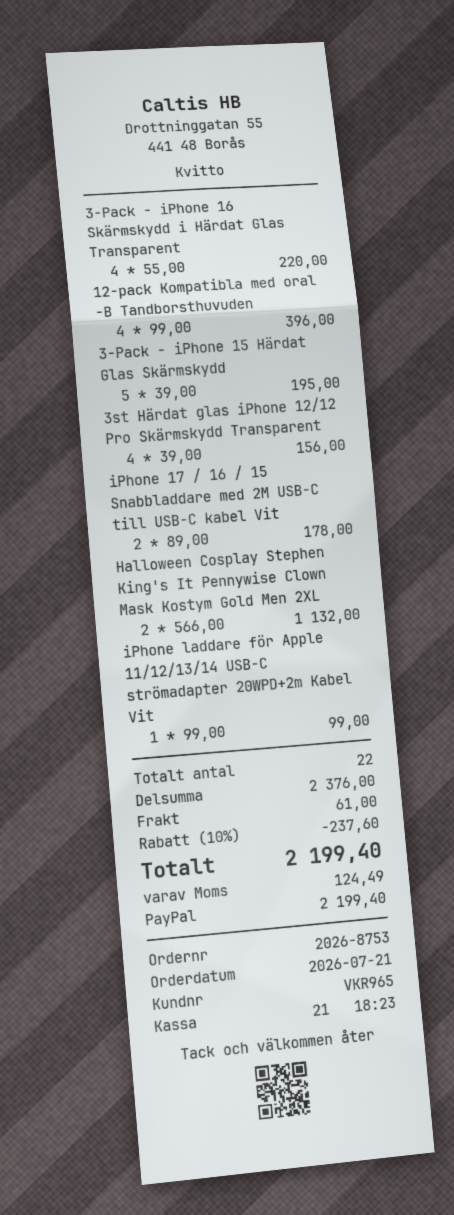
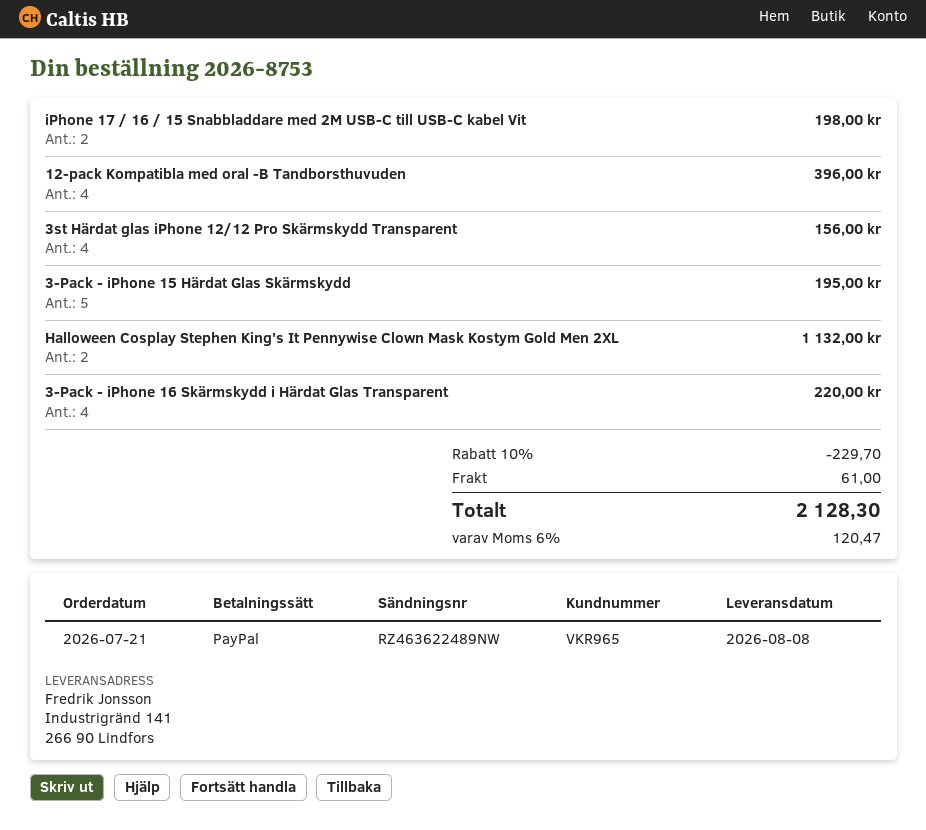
iPhone 17 / 16 / 15 Snabbladdare med 2M USB-C till USB-C kabel Vit: 2 for 178.00 -> 2 for 198.00
iPhone laddare för Apple 11/12/13/14 USB-C strömadapter 20WPD+2m Kabel Vit: 1 for 99.00 -> none
discount: 10% = 237.60 -> 10% = 229.70
tax: 124.49 -> 120.47
total: 2199.40 -> 2128.30

